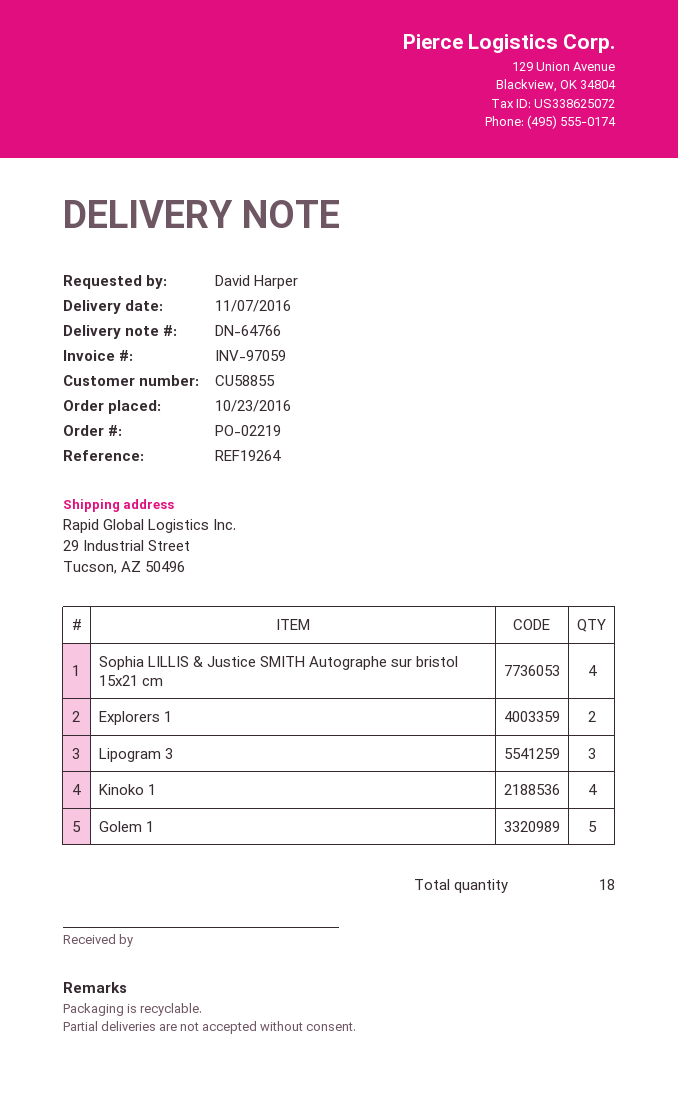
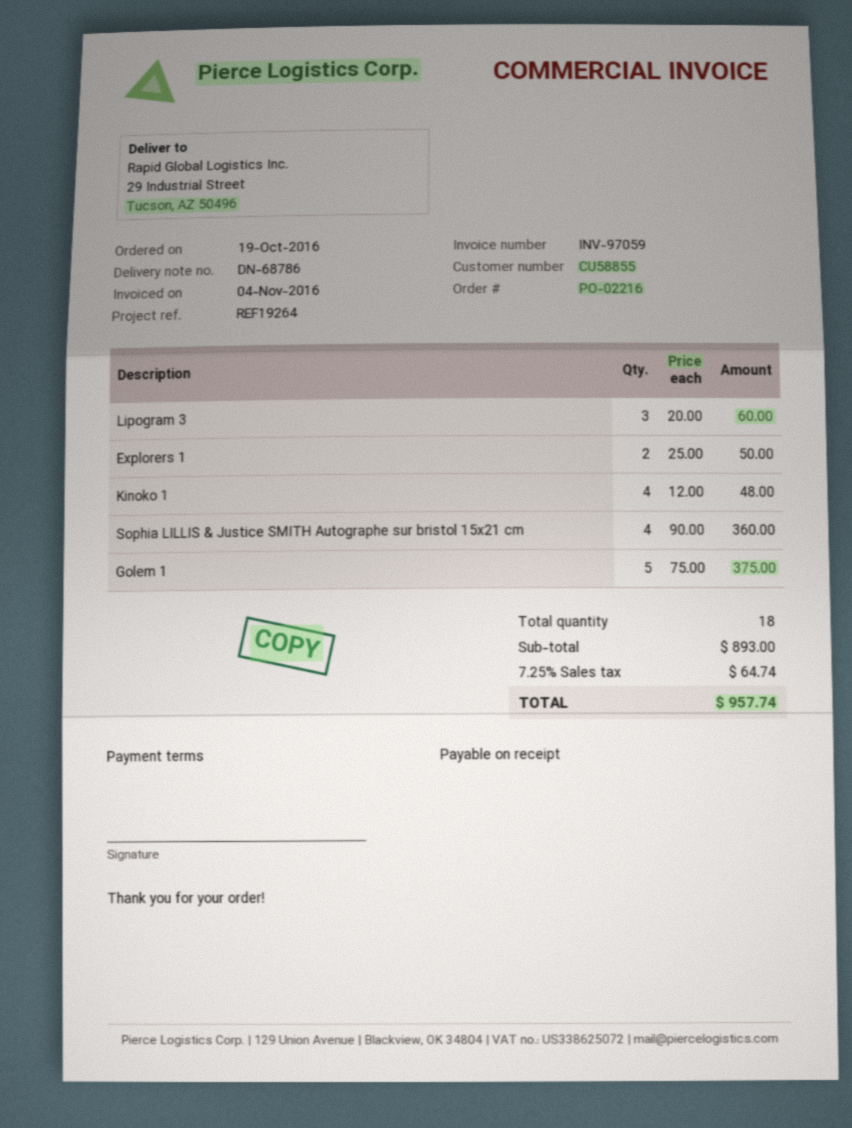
order number: PO-02219 -> PO-02216
order date: 2016-10-23 -> 2016-10-19
delivery note number: DN-64766 -> DN-68786

